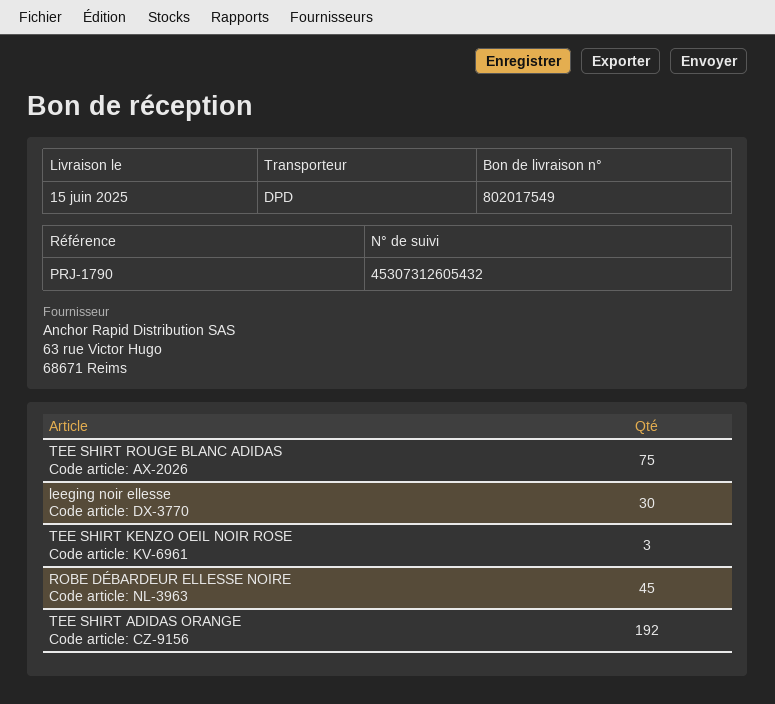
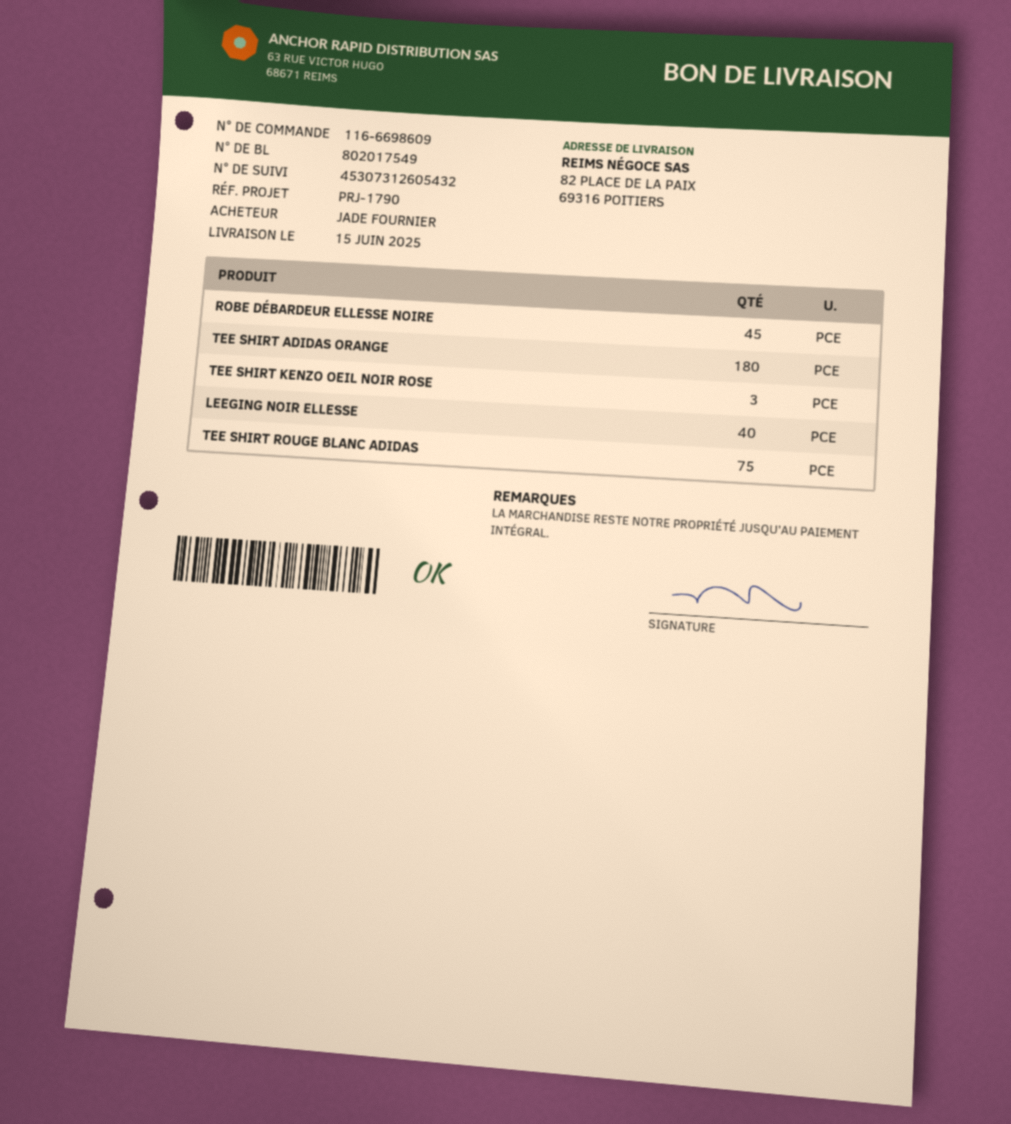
leeging noir ellesse: 30 -> 40
TEE SHIRT ADIDAS ORANGE: 192 -> 180

